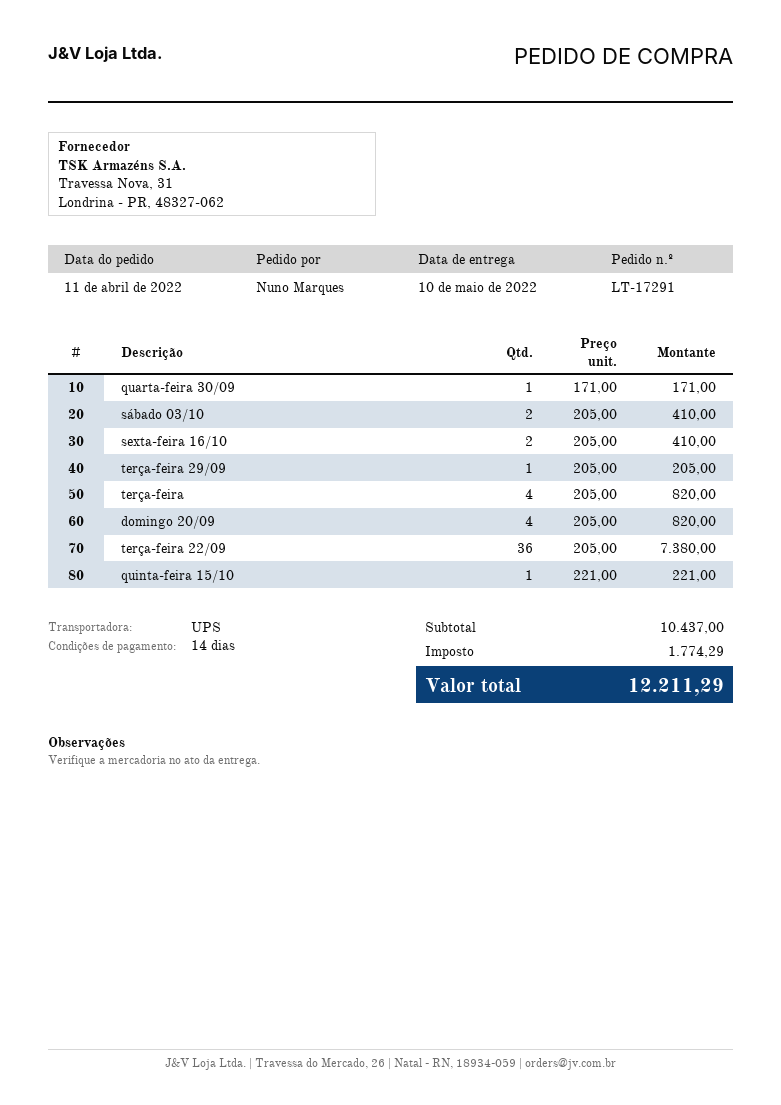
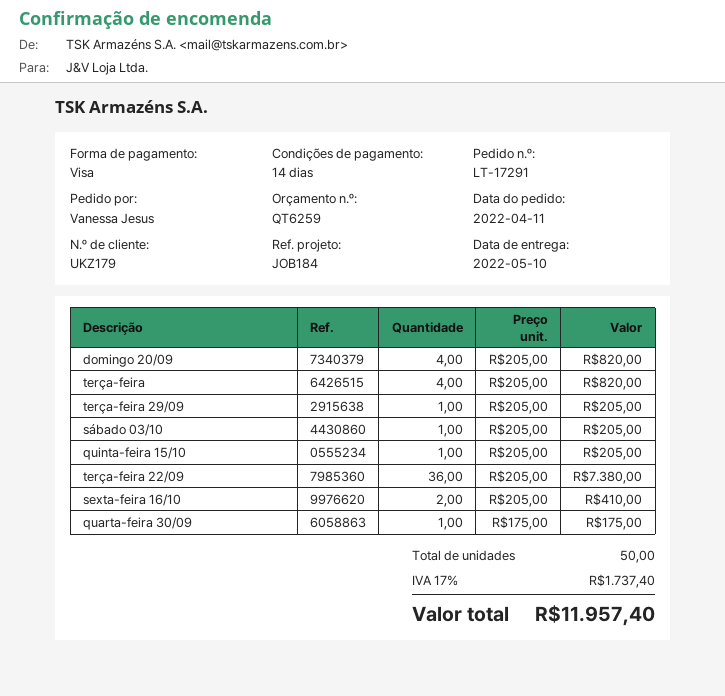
ordered by: Nuno Marques -> Vanessa Jesus
quarta-feira 30/09: 1 x 171.00 = 171.00 -> 1 x 175.00 = 175.00
sábado 03/10: 2 x 205.00 = 410.00 -> 1 x 205.00 = 205.00
quinta-feira 15/10: 1 x 221.00 = 221.00 -> 1 x 205.00 = 205.00
tax: 1774.29 -> 1737.40
total: 12211.29 -> 11957.40

